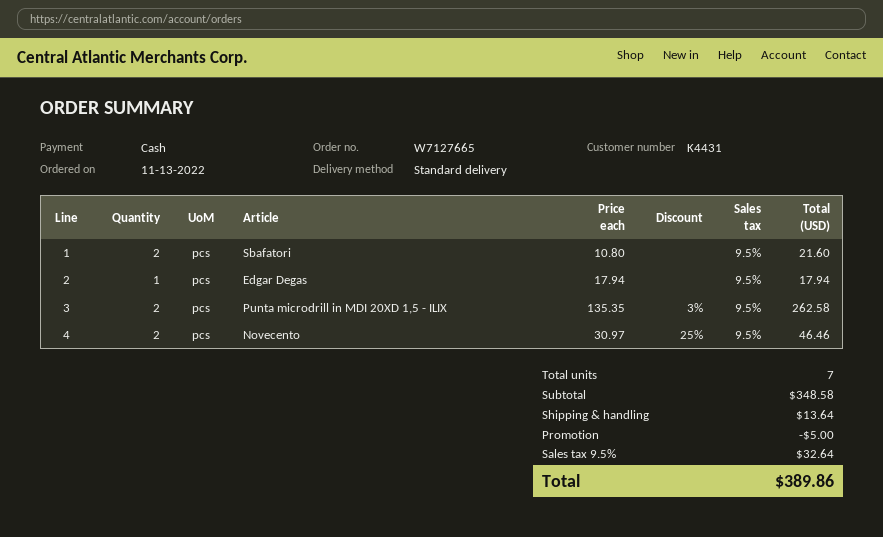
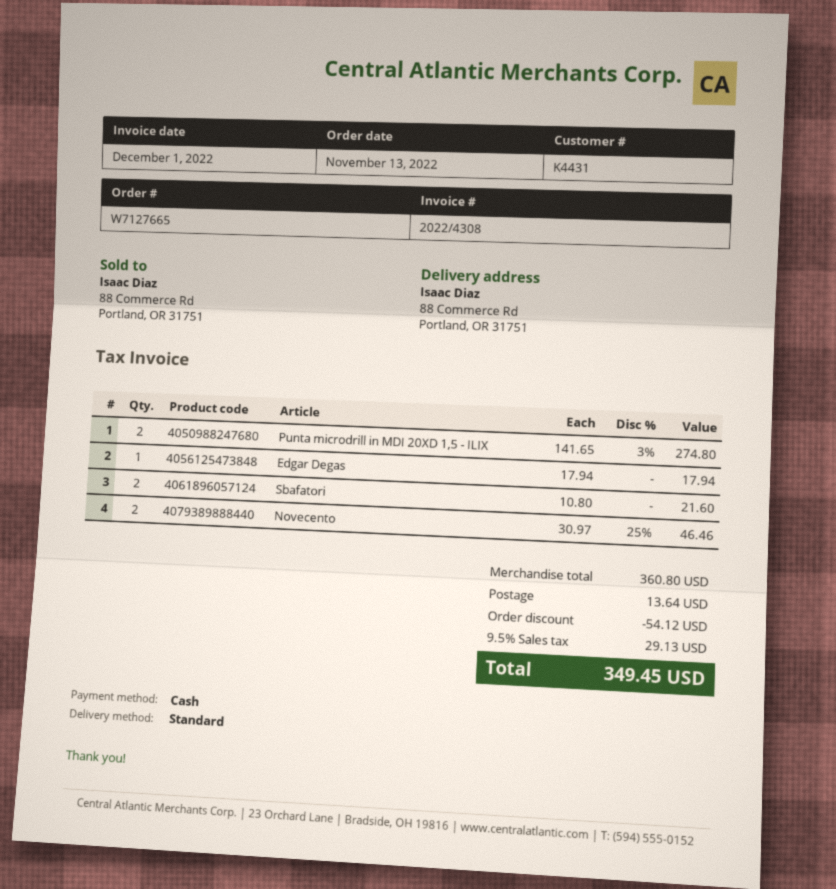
Punta microdrill in MDI 20XD 1,5 - ILIX: 2 x 135.35 - 3% = 262.58 -> 2 x 141.65 - 3% = 274.80
subtotal: 348.58 -> 360.80
discount: 5.00 -> 54.12
tax: 9.5% = 32.64 -> 9.5% = 29.13
total: 389.86 -> 349.45

